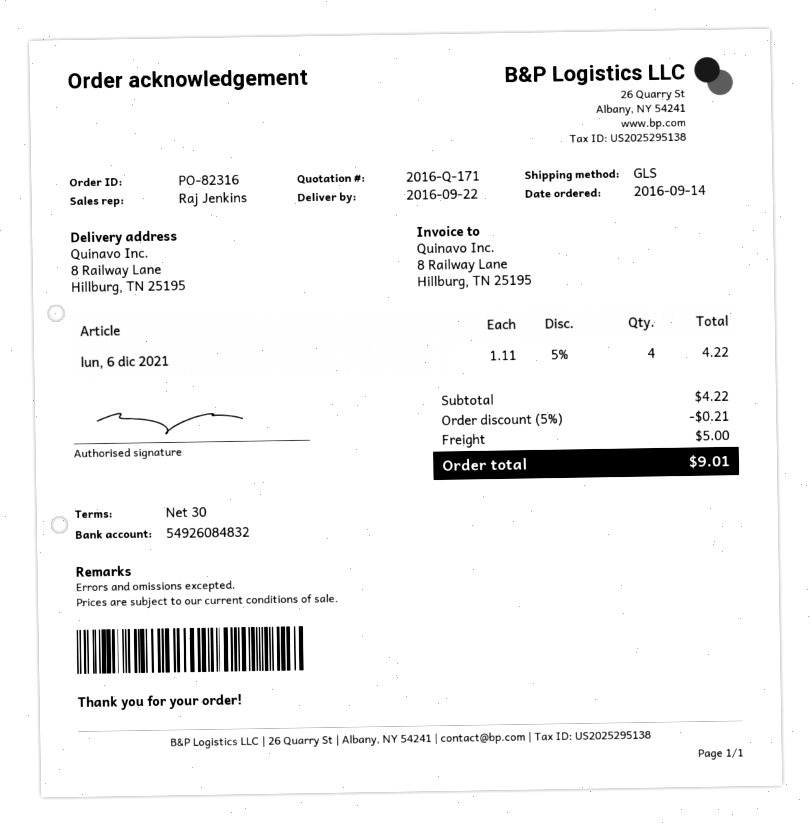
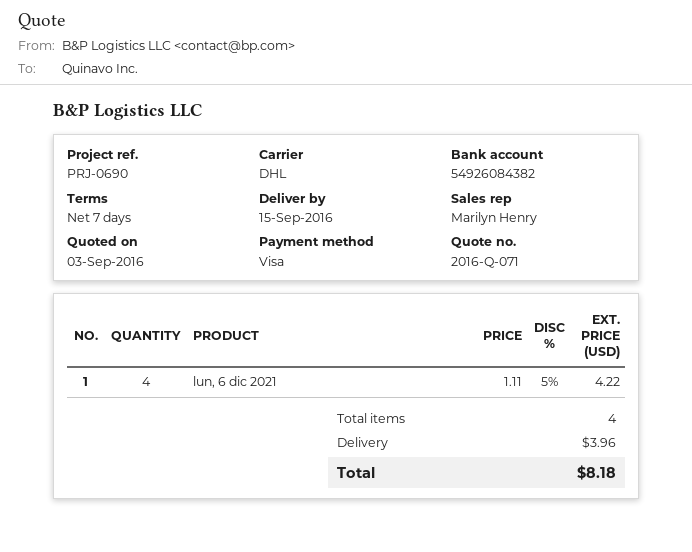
quote number: 2016-Q-171 -> 2016-Q-071
delivery date: 2016-09-22 -> 2016-09-15
payment terms: 30 days -> 7 days
sales rep: Raj Jenkins -> Marilyn Henry
bank account: 54926084832 -> 54926084382
shipping method: GLS -> DHL
discount: 5% = 0.21 -> none
shipping: 5.00 -> 3.96
total: 9.01 -> 8.18

